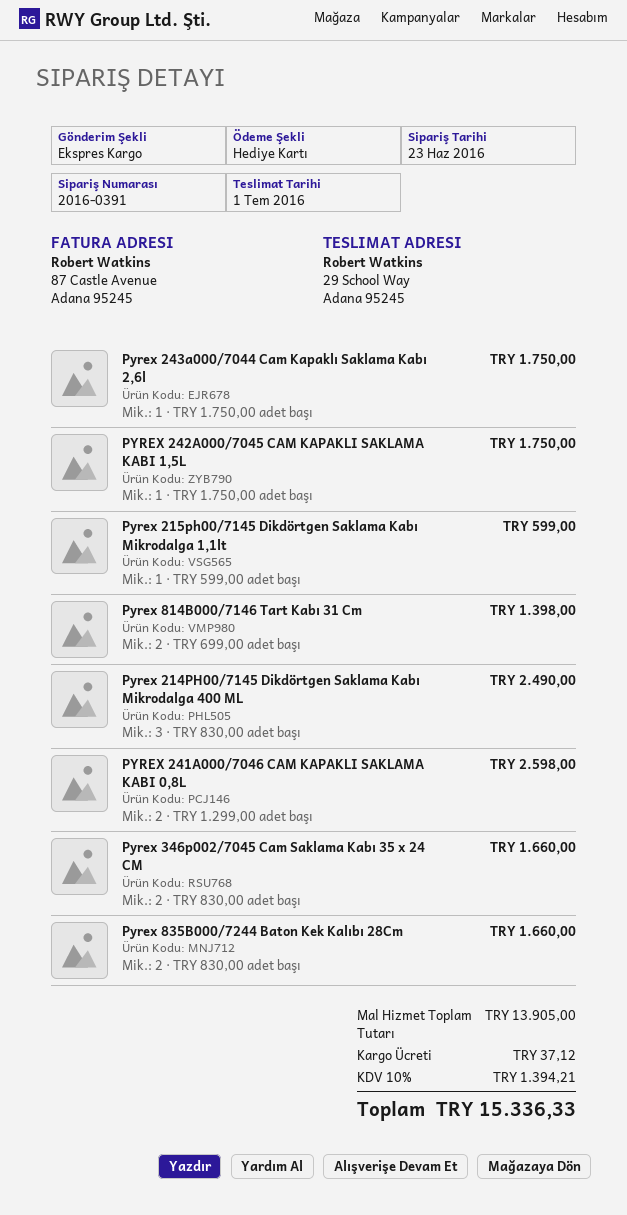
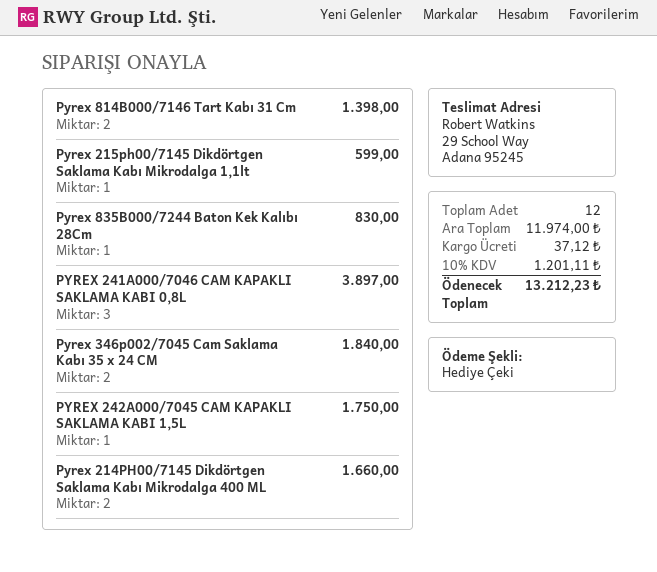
Pyrex 243a000/7044 Cam Kapaklı Saklama Kabı 2,6l: 1 for 1750.00 -> none
Pyrex 214PH00/7145 Dikdörtgen Saklama Kabı Mikrodalga 400 ML: 3 for 2490.00 -> 2 for 1660.00
PYREX 241A000/7046 CAM KAPAKLI SAKLAMA KABI 0,8L: 2 for 2598.00 -> 3 for 3897.00
Pyrex 346p002/7045 Cam Saklama Kabı 35 x 24 CM: 2 for 1660.00 -> 2 for 1840.00
Pyrex 835B000/7244 Baton Kek Kalıbı 28Cm: 2 for 1660.00 -> 1 for 830.00
subtotal: 13905.00 -> 11974.00
tax: 10% = 1394.21 -> 10% = 1201.11
total: 15336.33 -> 13212.23

